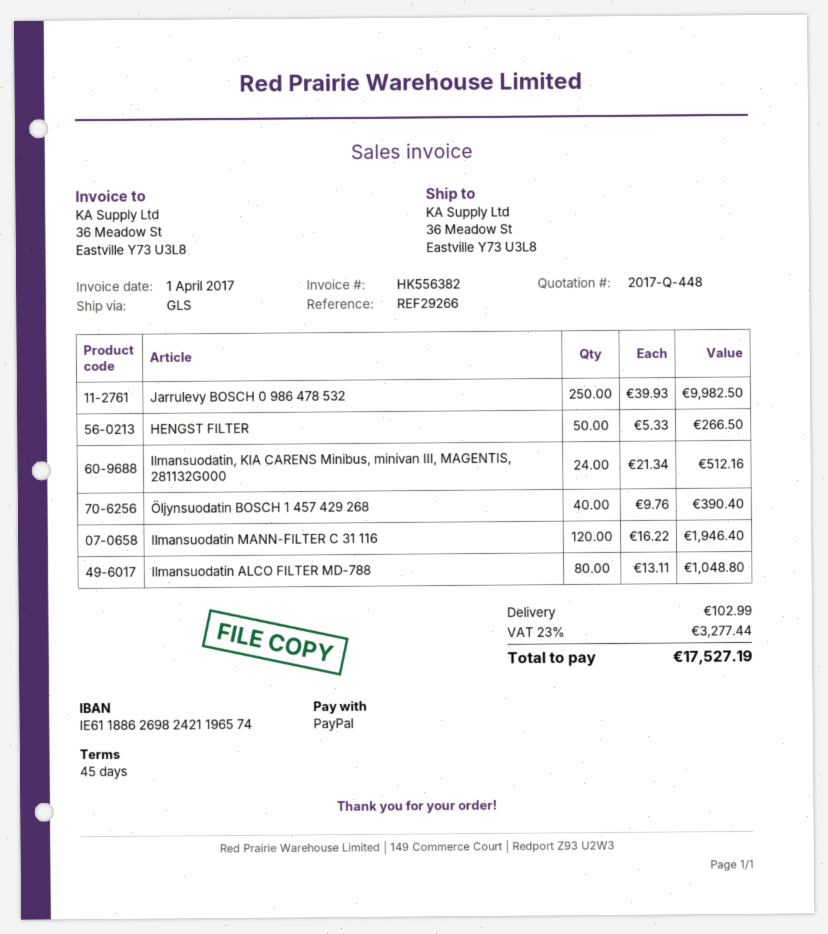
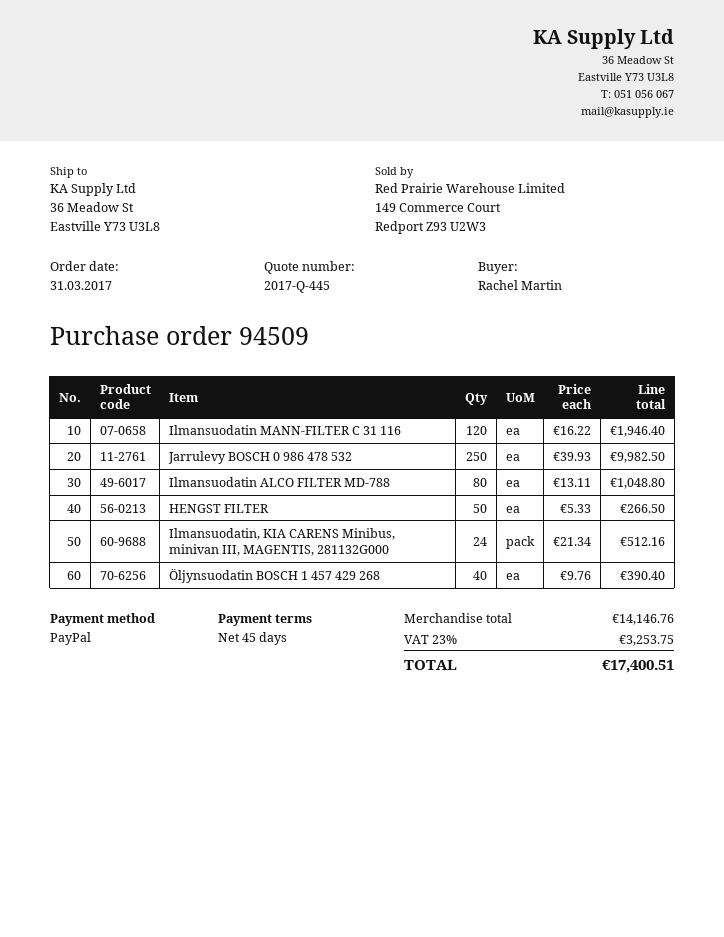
quote number: 2017-Q-448 -> 2017-Q-445
shipping: 102.99 -> none
tax: 23% = 3277.44 -> 23% = 3253.75
total: 17527.19 -> 17400.51

